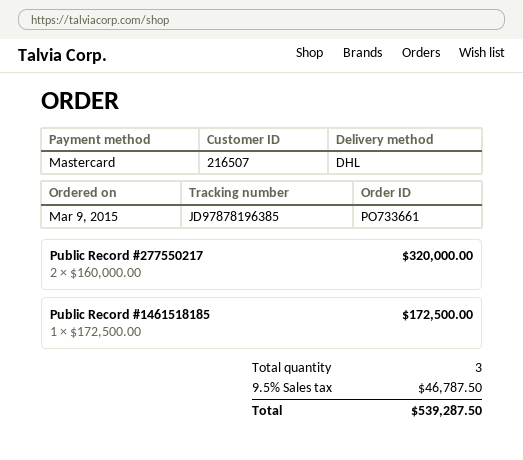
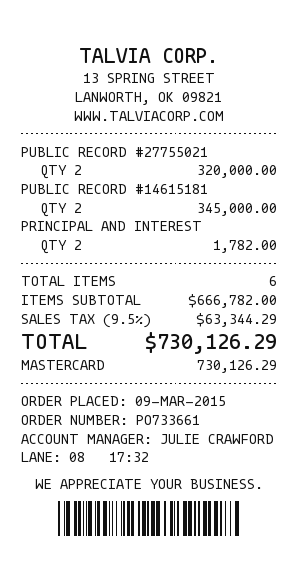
Public Record #1461518185: 1 for 172500.00 -> 2 for 345000.00
PRINCIPAL AND INTEREST: none -> 2 for 1782.00
total quantity: 3 -> 6
tax: 9.5% = 46787.50 -> 9.5% = 63344.29
total: 539287.50 -> 730126.29

